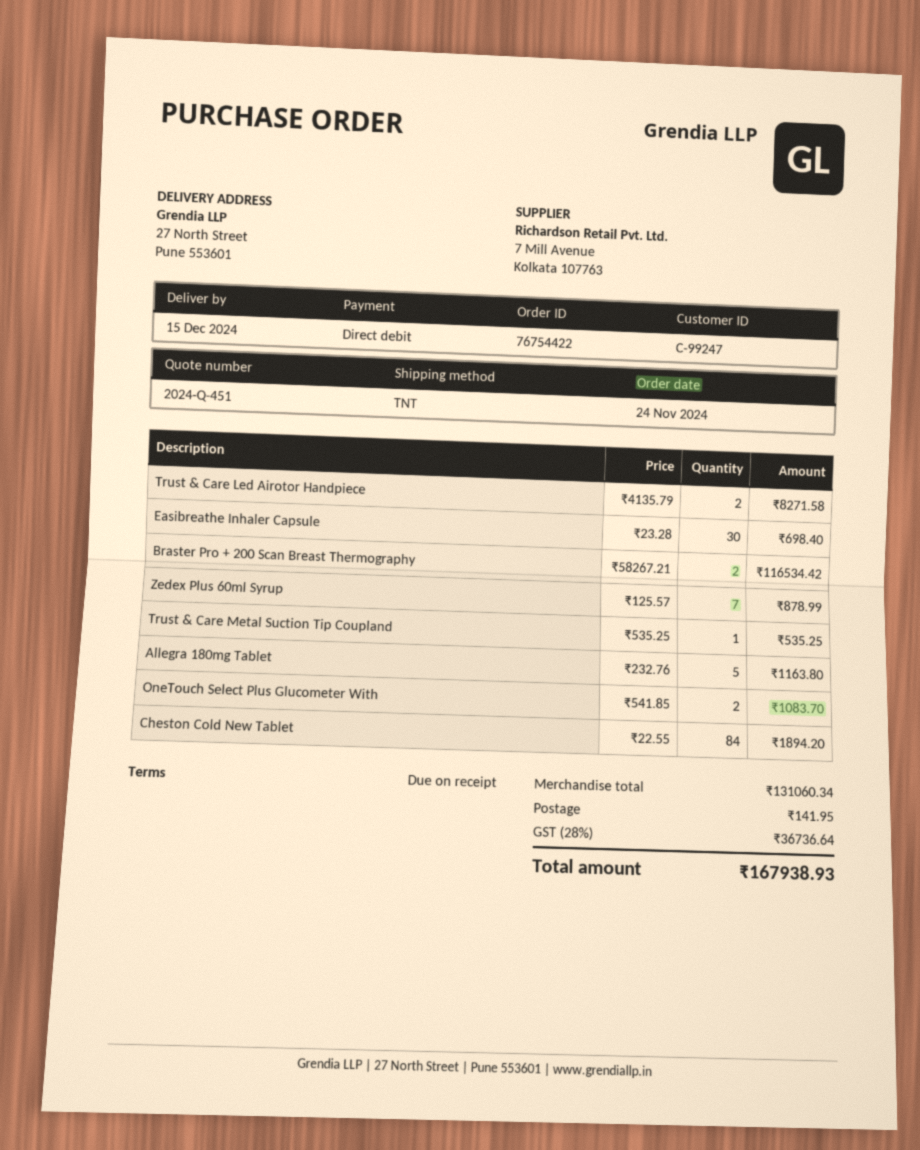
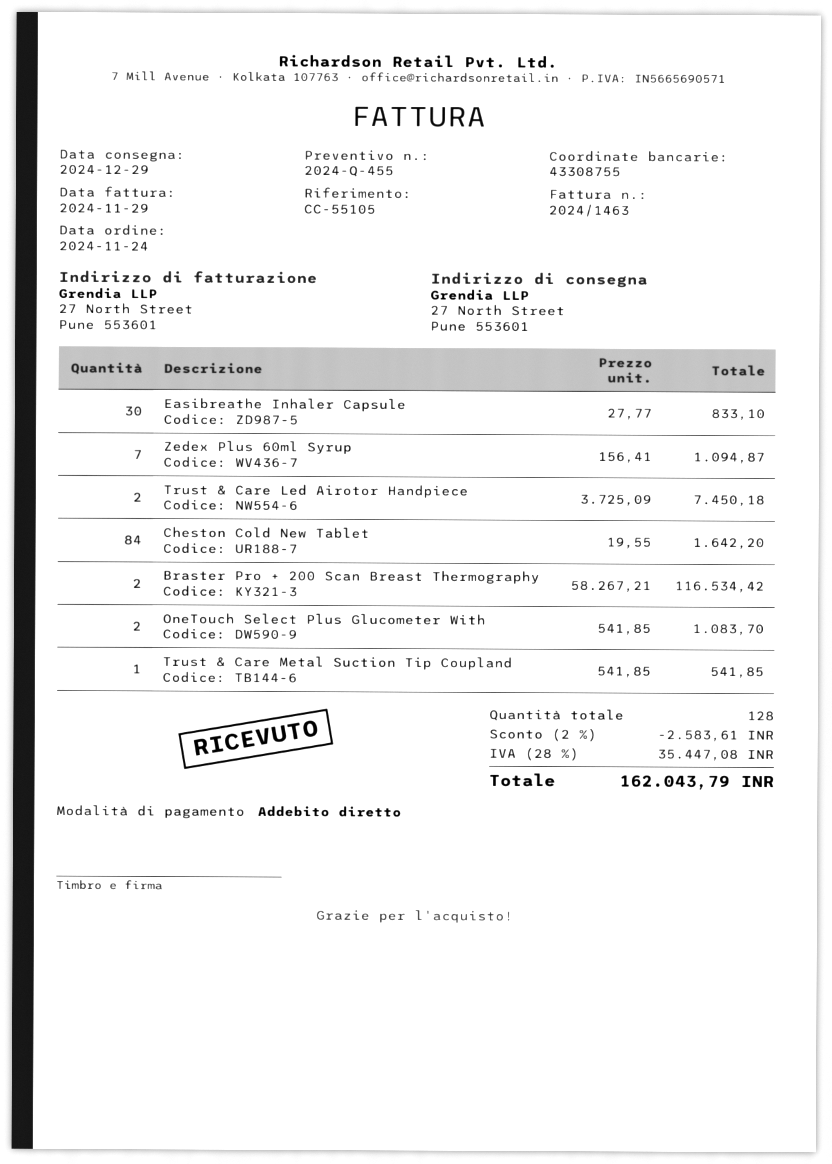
quote number: 2024-Q-451 -> 2024-Q-455
delivery date: 2024-12-15 -> 2024-12-29
Trust & Care Led Airotor Handpiece: 2 x 4135.79 = 8271.58 -> 2 x 3725.09 = 7450.18
Easibreathe Inhaler Capsule: 30 x 23.28 = 698.40 -> 30 x 27.77 = 833.10
Zedex Plus 60ml Syrup: 7 x 125.57 = 878.99 -> 7 x 156.41 = 1094.87
Trust & Care Metal Suction Tip Coupland: 1 x 535.25 = 535.25 -> 1 x 541.85 = 541.85
Allegra 180mg Tablet: 5 x 232.76 = 1163.80 -> none
Cheston Cold New Tablet: 84 x 22.55 = 1894.20 -> 84 x 19.55 = 1642.20
discount: none -> 2% = 2583.61
shipping: 141.95 -> none
tax: 28% = 36736.64 -> 28% = 35447.08
total: 167938.93 -> 162043.79

